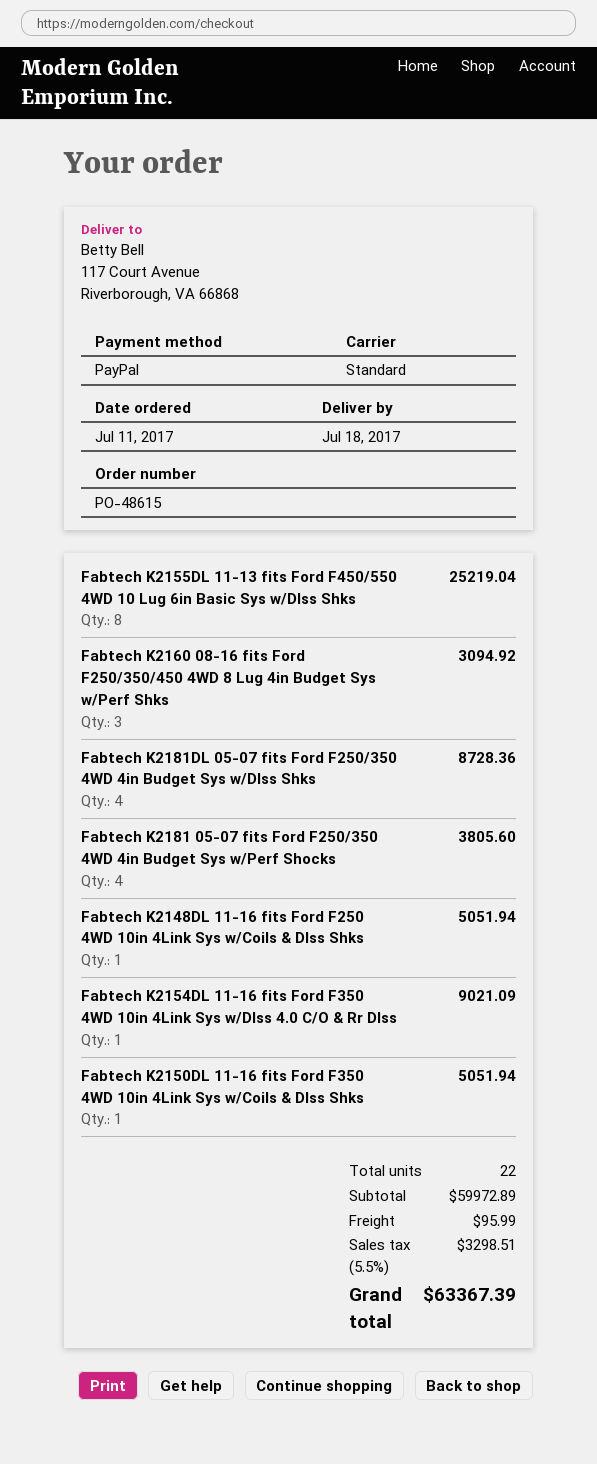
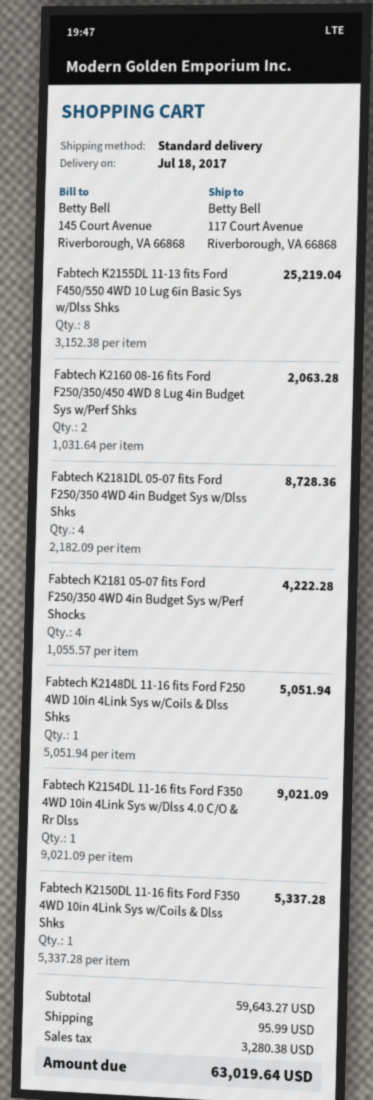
Fabtech K2160 08-16 fits Ford F250/350/450 4WD 8 Lug 4in Budget Sys w/Perf Shks: 3 for 3094.92 -> 2 for 2063.28
Fabtech K2181 05-07 fits Ford F250/350 4WD 4in Budget Sys w/Perf Shocks: 4 for 3805.60 -> 4 for 4222.28
Fabtech K2150DL 11-16 fits Ford F350 4WD 10in 4Link Sys w/Coils & Dlss Shks: 1 for 5051.94 -> 1 for 5337.28
subtotal: 59972.89 -> 59643.27
tax: 3298.51 -> 3280.38
total: 63367.39 -> 63019.64

